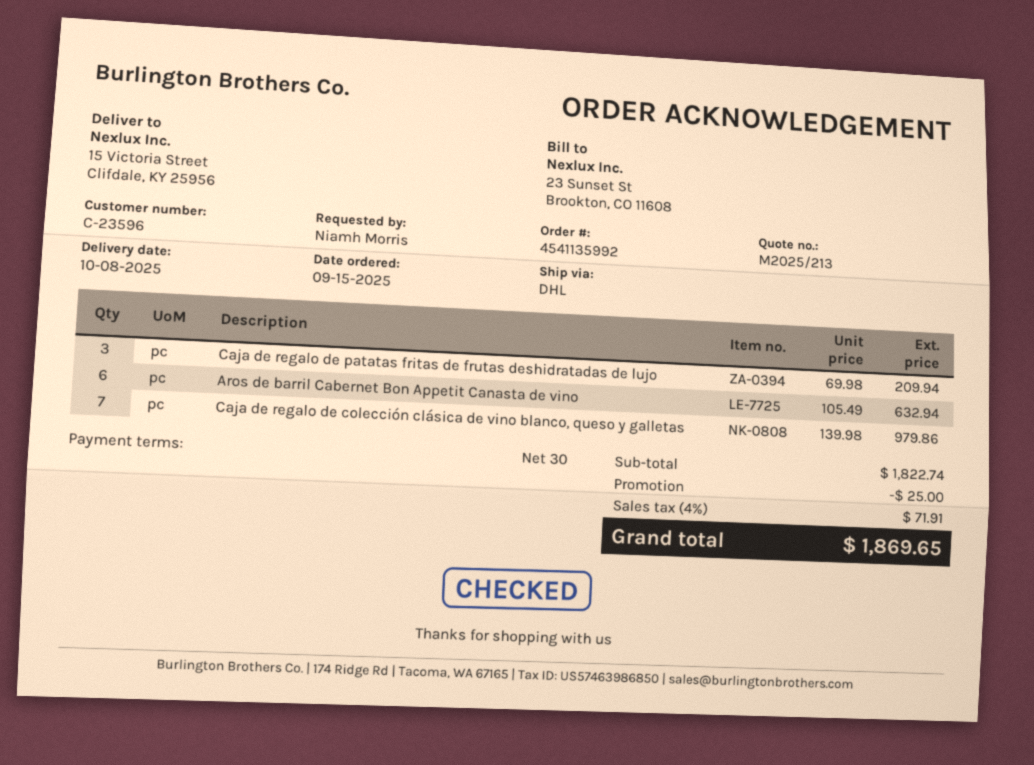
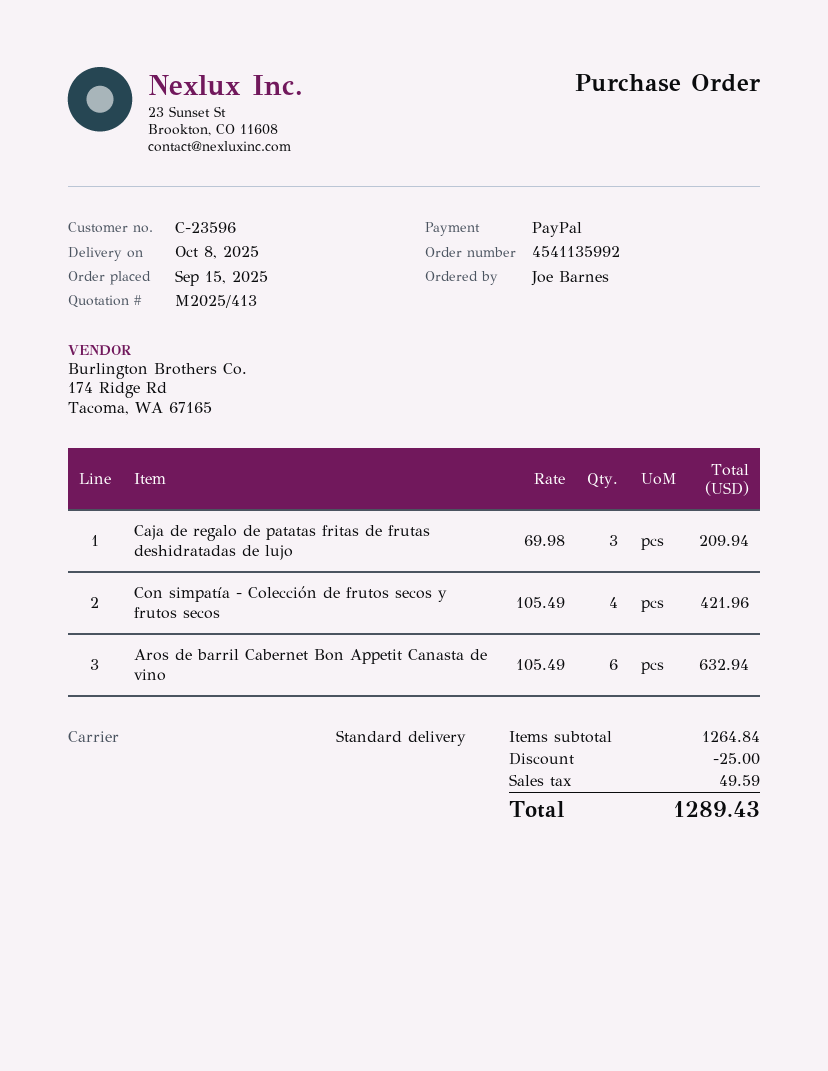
quote number: M2025/213 -> M2025/413
ordered by: Niamh Morris -> Joe Barnes
shipping method: DHL -> standard
Caja de regalo de colección clásica de vino blanco, queso y galletas: 7 x 139.98 = 979.86 -> none
Con simpatía - Colección de frutos secos y frutos secos: none -> 4 x 105.49 = 421.96
subtotal: 1822.74 -> 1264.84
tax: 71.91 -> 49.59
total: 1869.65 -> 1289.43

